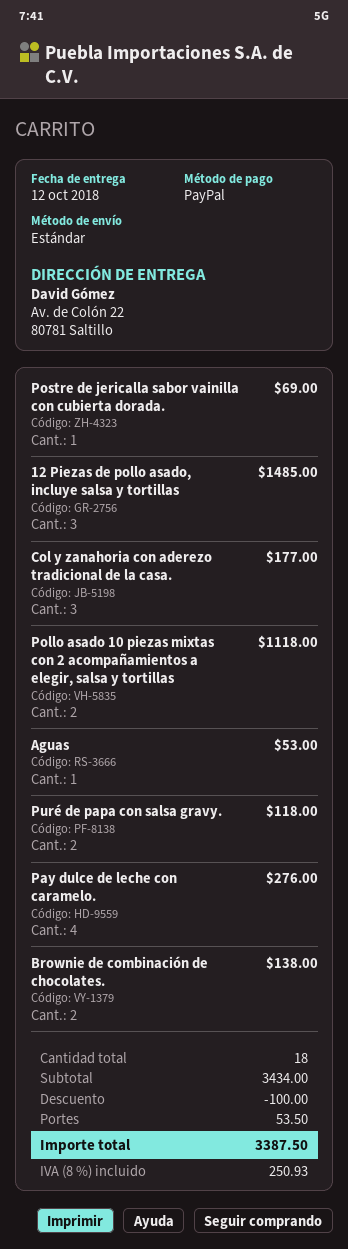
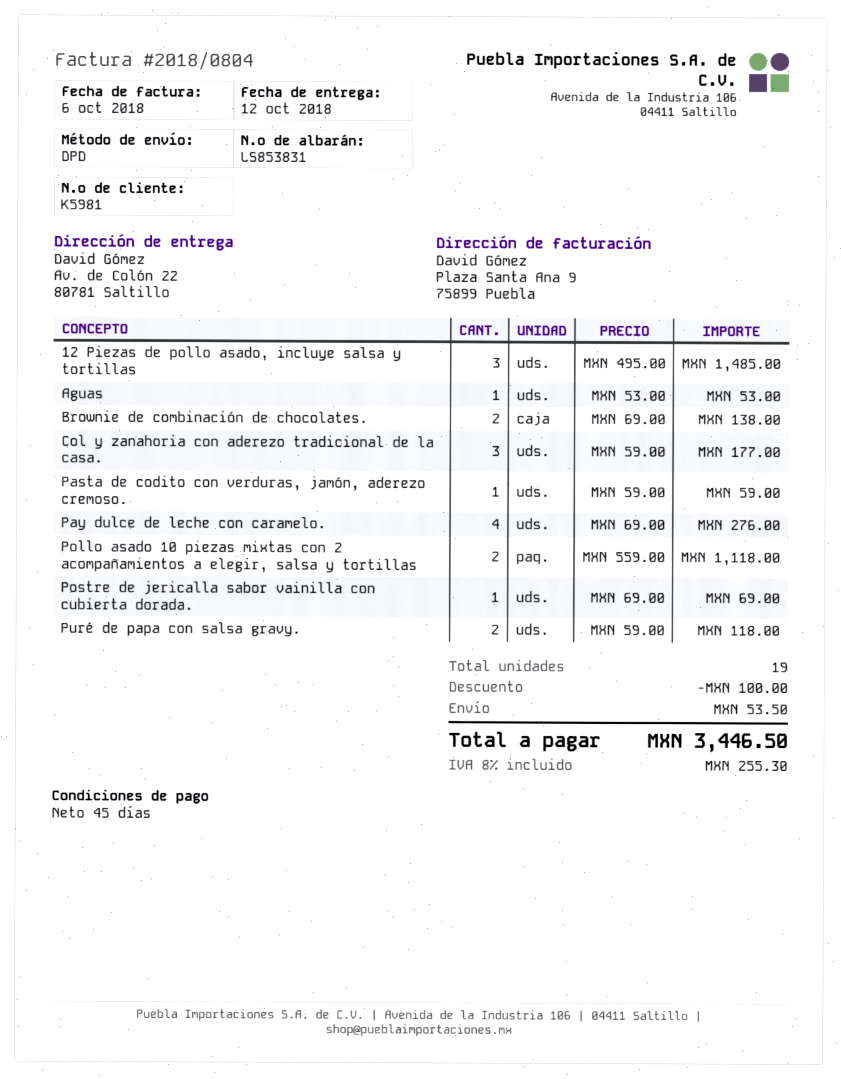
shipping method: standard -> DPD
Pasta de codito con verduras, jamón, aderezo cremoso.: none -> 1 for 59.00
total quantity: 18 -> 19
tax: 8% = 250.93 -> 8% = 255.30
total: 3387.50 -> 3446.50

